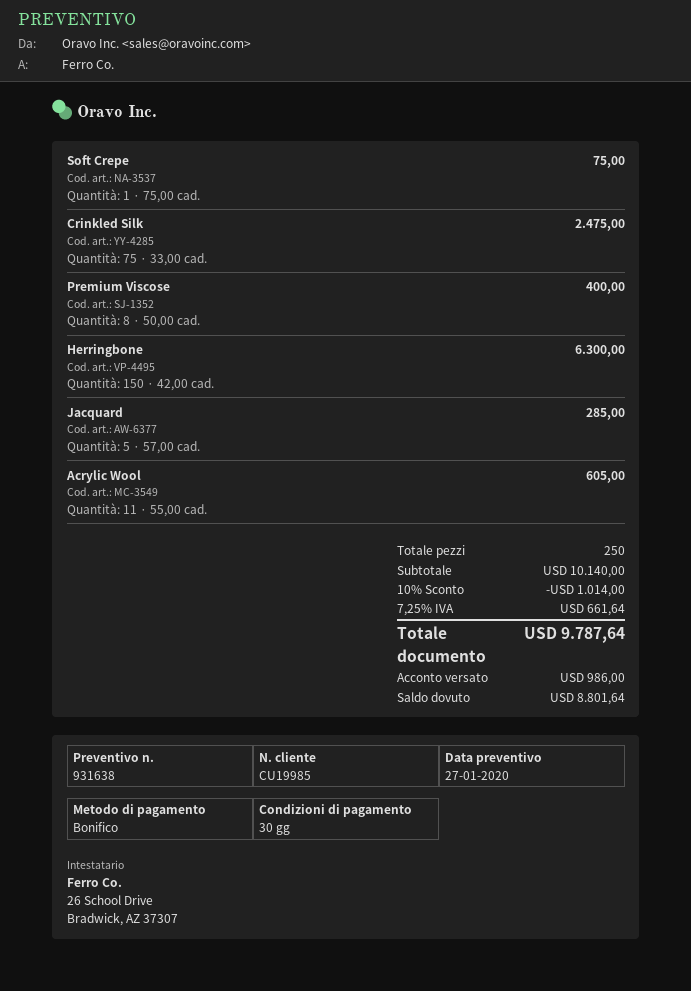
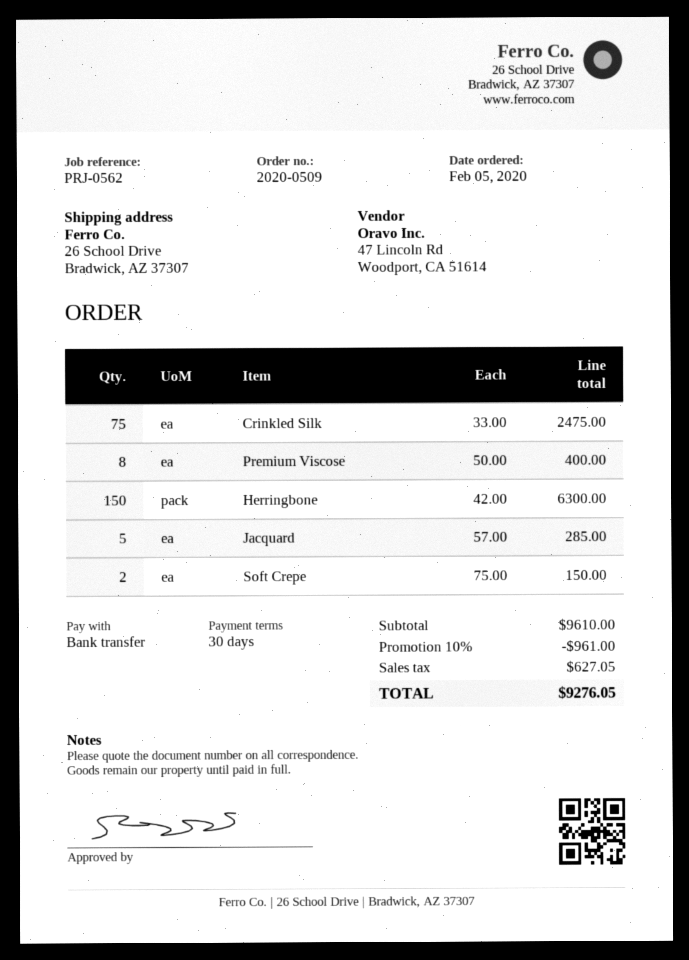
Soft Crepe: 1 x 75.00 = 75.00 -> 2 x 75.00 = 150.00
Acrylic Wool: 11 x 55.00 = 605.00 -> none
subtotal: 10140.00 -> 9610.00
discount: 10% = 1014.00 -> 10% = 961.00
tax: 661.64 -> 627.05
total: 9787.64 -> 9276.05

